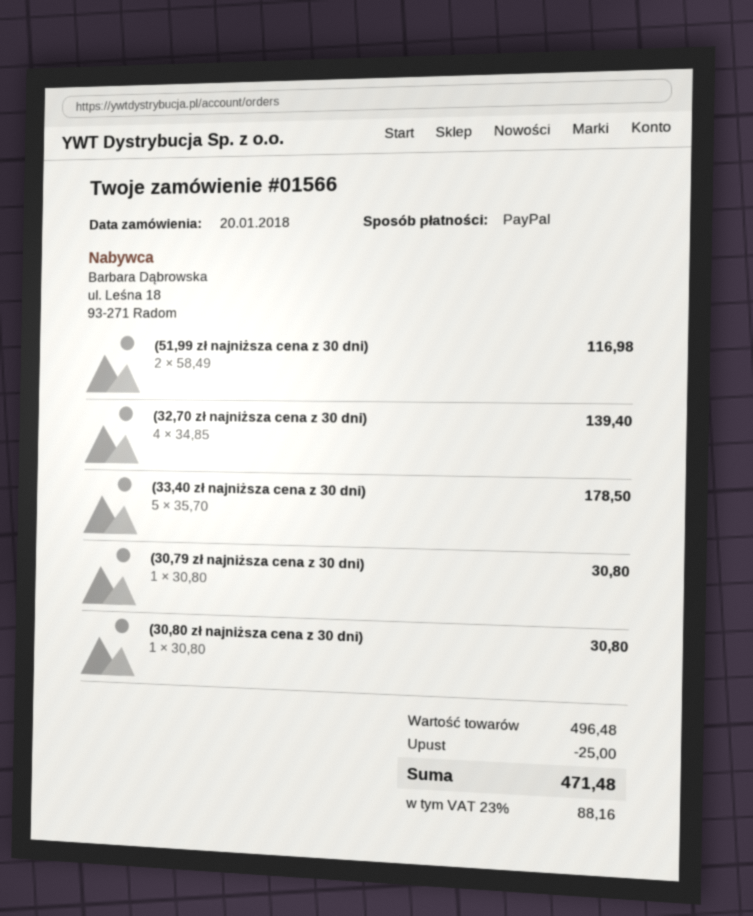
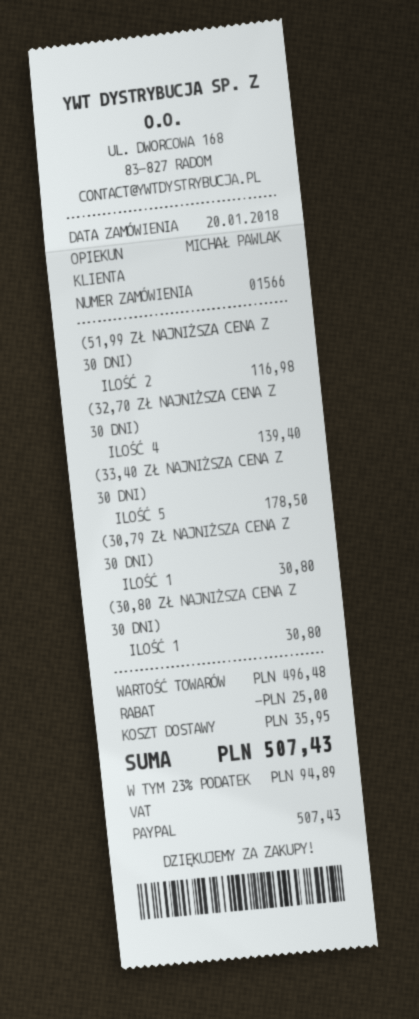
shipping: none -> 35.95
tax: 23% = 88.16 -> 23% = 94.89
total: 471.48 -> 507.43

